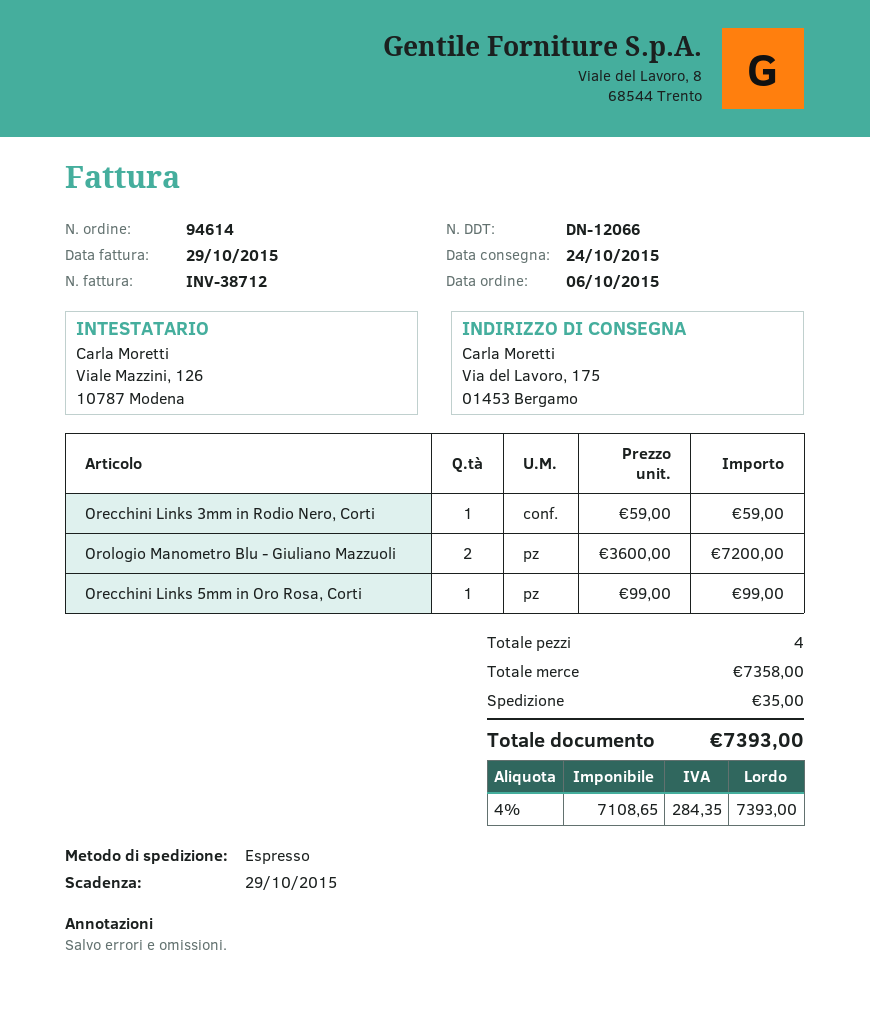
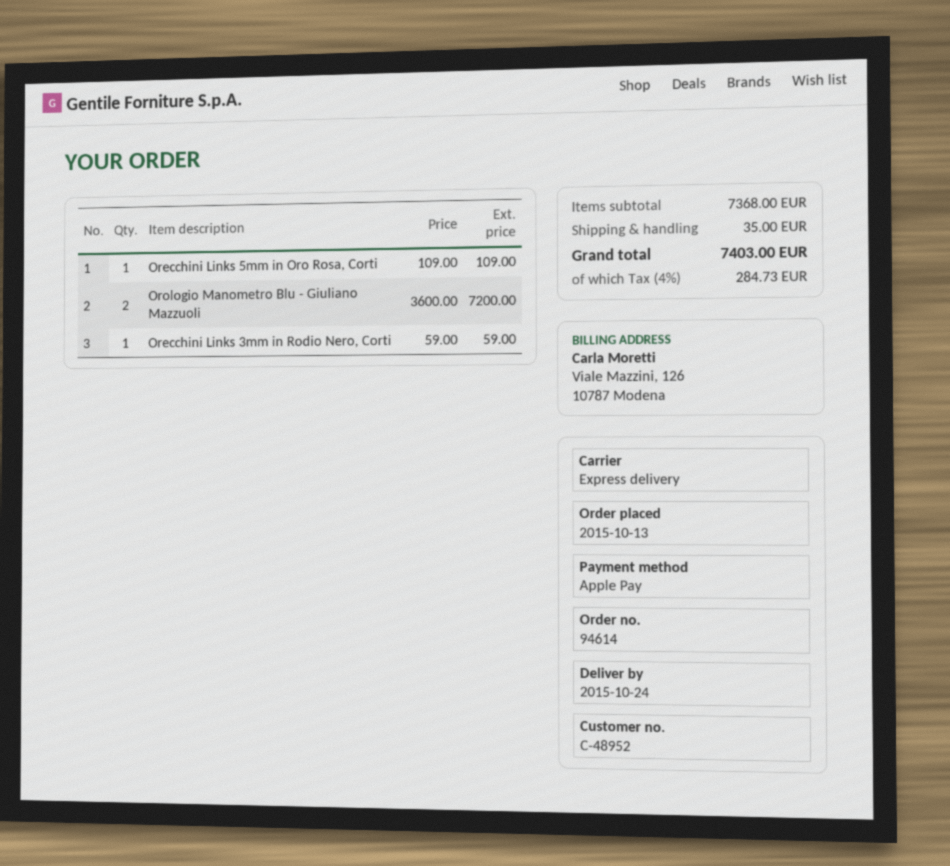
order date: 2015-10-06 -> 2015-10-13
Orecchini Links 5mm in Oro Rosa, Corti: 1 x 99.00 = 99.00 -> 1 x 109.00 = 109.00
subtotal: 7358.00 -> 7368.00
tax: 4% = 284.35 -> 4% = 284.73
total: 7393.00 -> 7403.00

